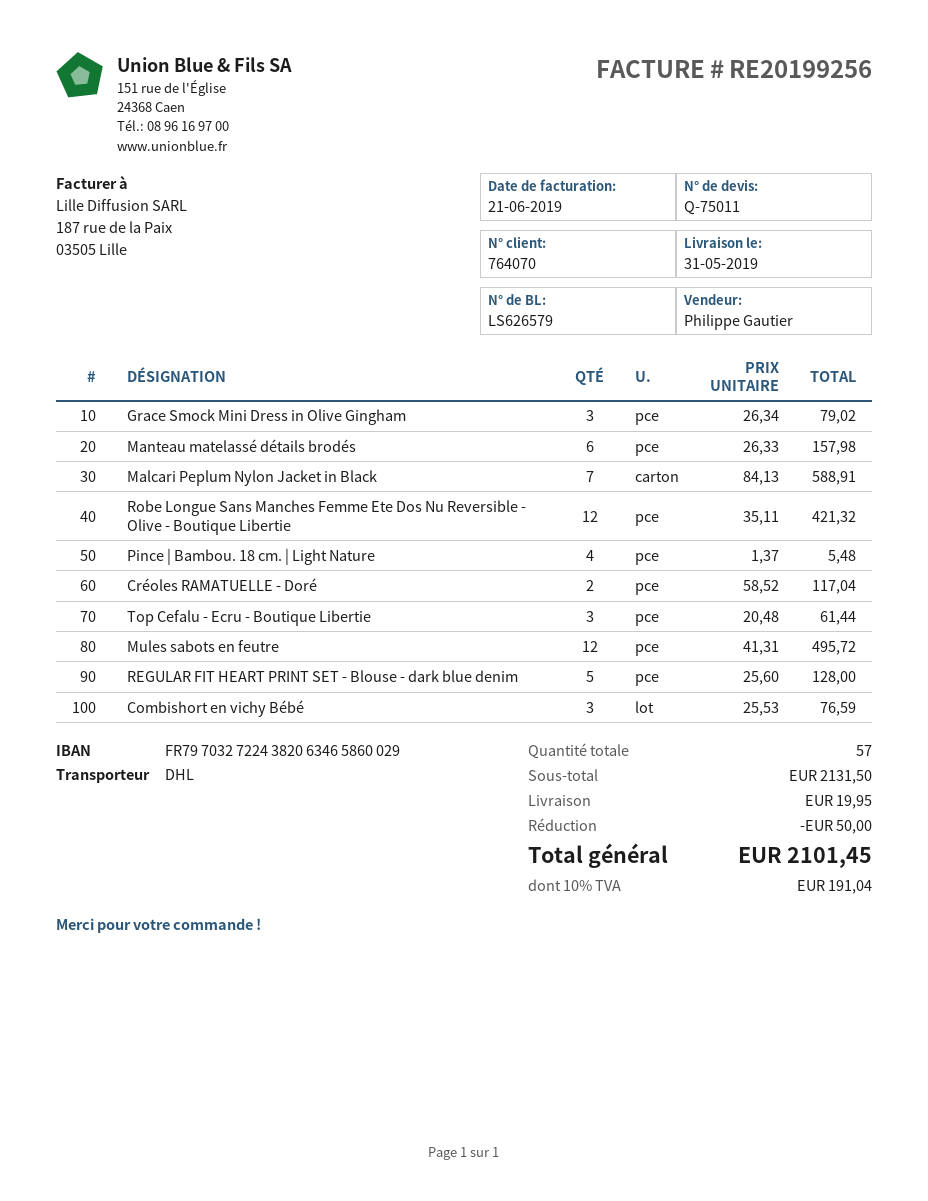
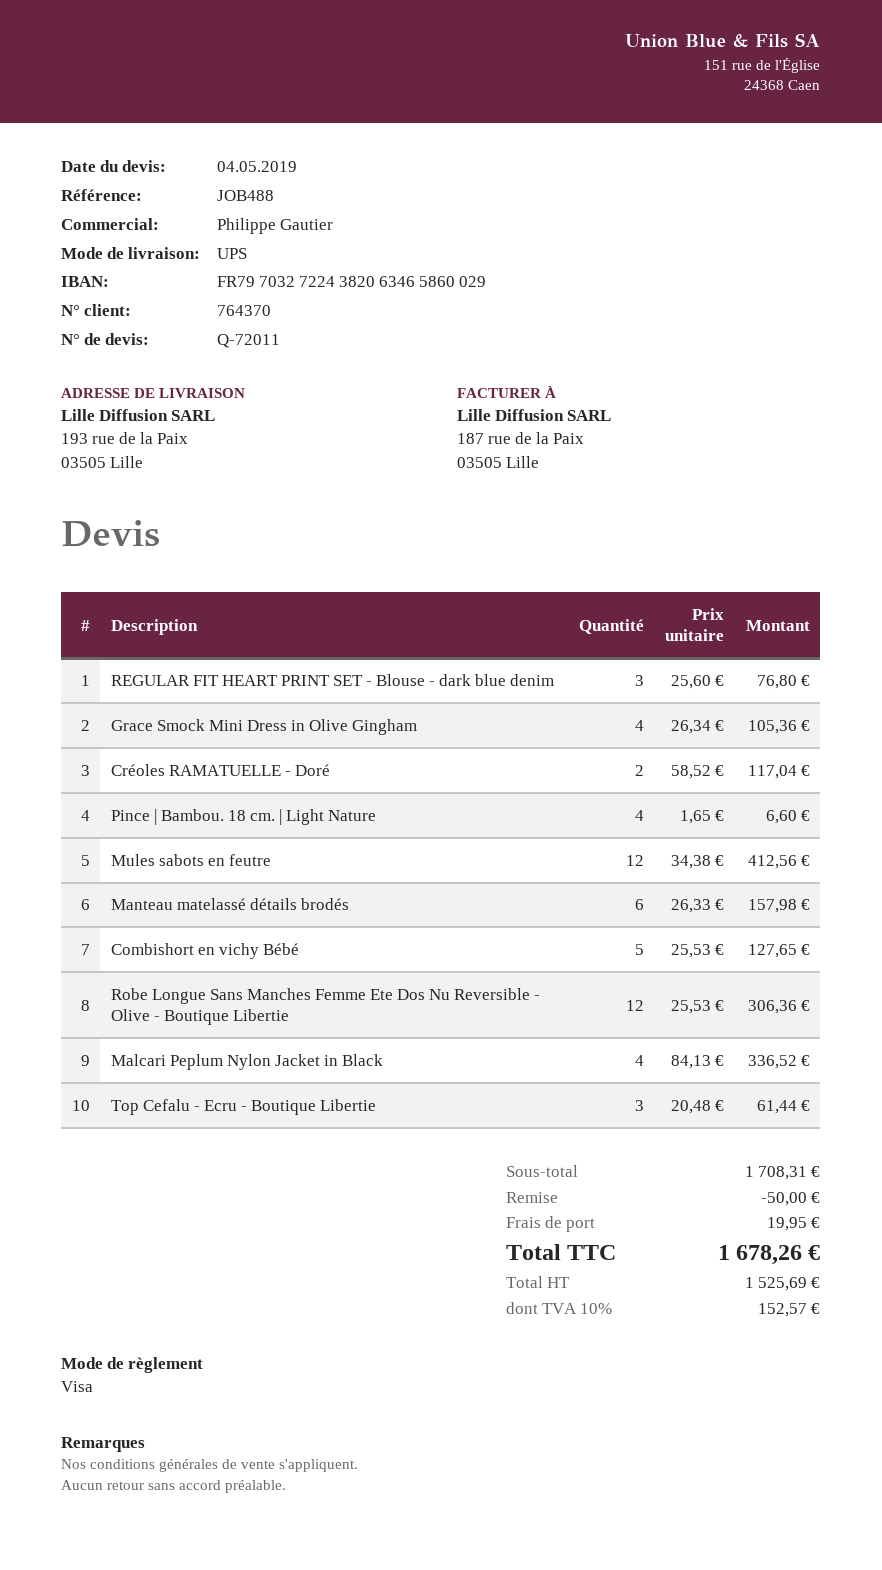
quote number: Q-75011 -> Q-72011
customer number: 764070 -> 764370
shipping method: DHL -> UPS
Grace Smock Mini Dress in Olive Gingham: 3 x 26.34 = 79.02 -> 4 x 26.34 = 105.36
Malcari Peplum Nylon Jacket in Black: 7 x 84.13 = 588.91 -> 4 x 84.13 = 336.52
Robe Longue Sans Manches Femme Ete Dos Nu Reversible - Olive - Boutique Libertie: 12 x 35.11 = 421.32 -> 12 x 25.53 = 306.36
Pince | Bambou. 18 cm. | Light Nature: 4 x 1.37 = 5.48 -> 4 x 1.65 = 6.60
Mules sabots en feutre: 12 x 41.31 = 495.72 -> 12 x 34.38 = 412.56
REGULAR FIT HEART PRINT SET - Blouse - dark blue denim: 5 x 25.60 = 128.00 -> 3 x 25.60 = 76.80
Combishort en vichy Bébé: 3 x 25.53 = 76.59 -> 5 x 25.53 = 127.65
subtotal: 2131.50 -> 1708.31
tax: 10% = 191.04 -> 10% = 152.57
total: 2101.45 -> 1678.26

